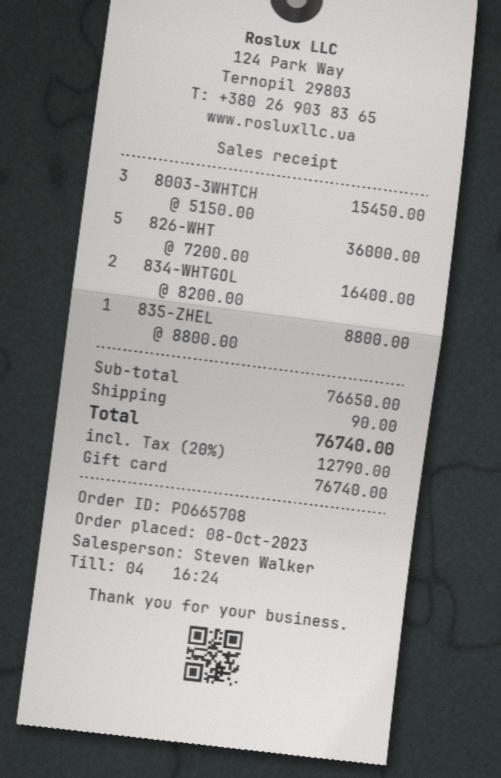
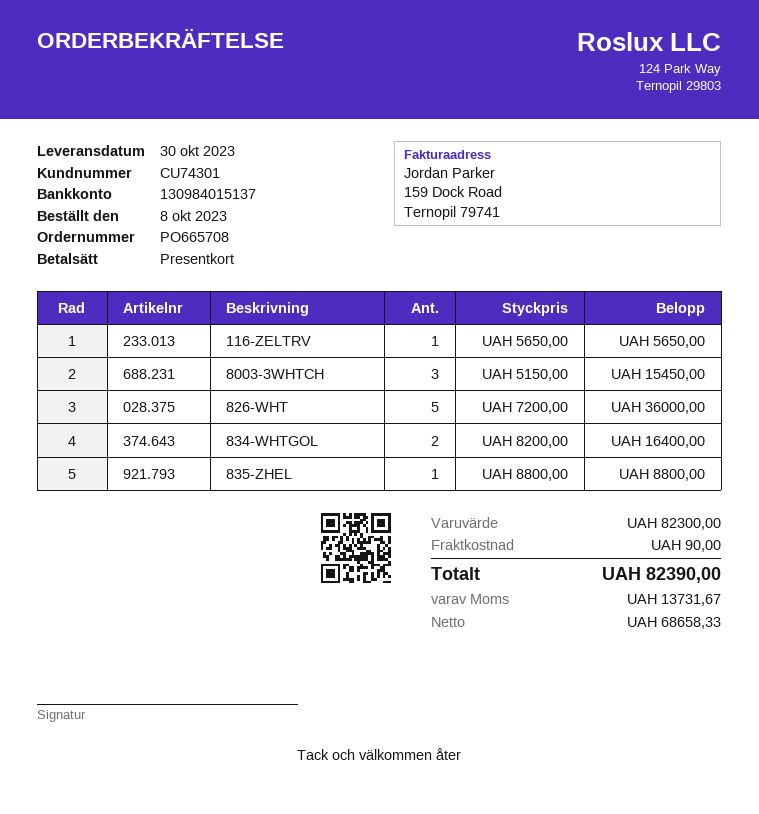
116-ZELTRV: none -> 1 x 5650.00 = 5650.00
subtotal: 76650.00 -> 82300.00
tax: 12790.00 -> 13731.67
total: 76740.00 -> 82390.00

